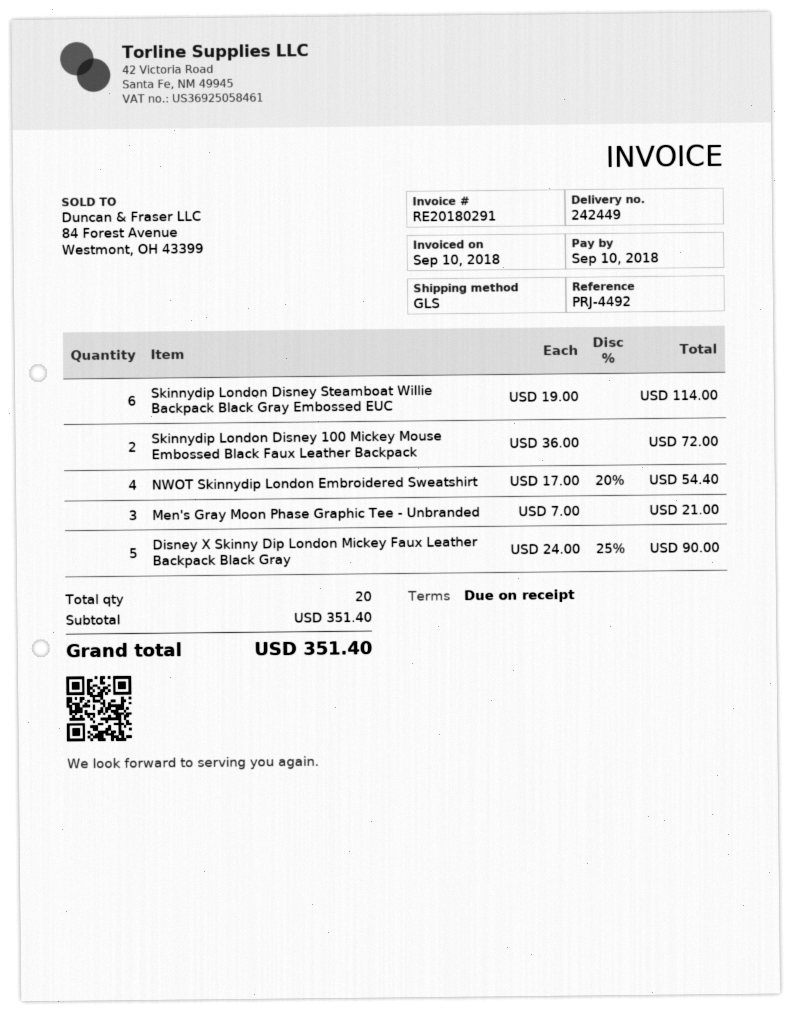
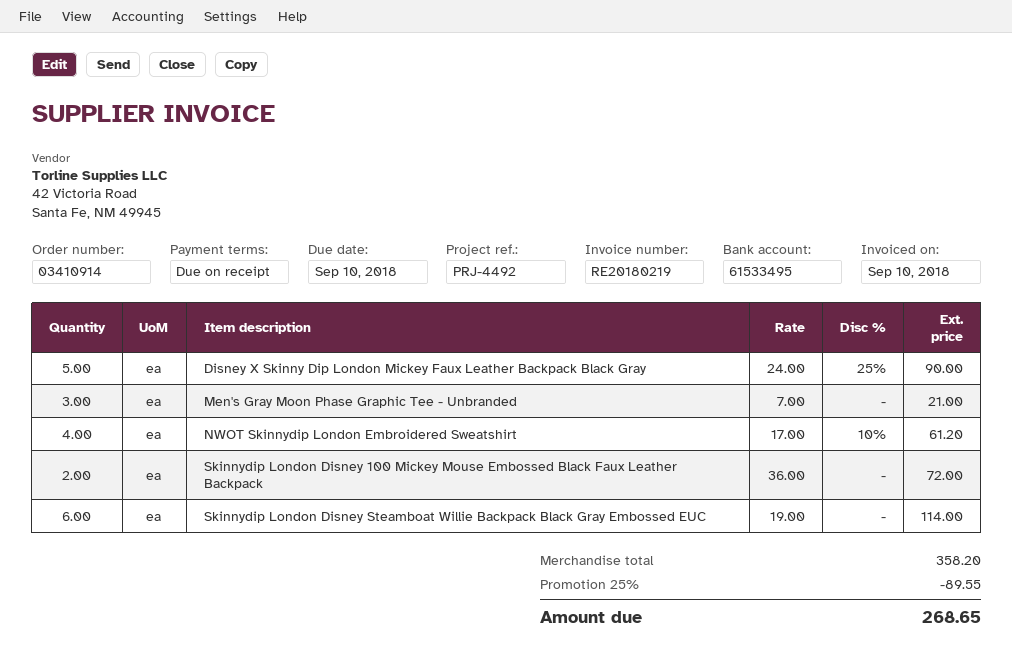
invoice number: RE20180291 -> RE20180219
NWOT Skinnydip London Embroidered Sweatshirt: 4 x 17.00 - 20% = 54.40 -> 4 x 17.00 - 10% = 61.20
subtotal: 351.40 -> 358.20
discount: none -> 25% = 89.55
total: 351.40 -> 268.65

